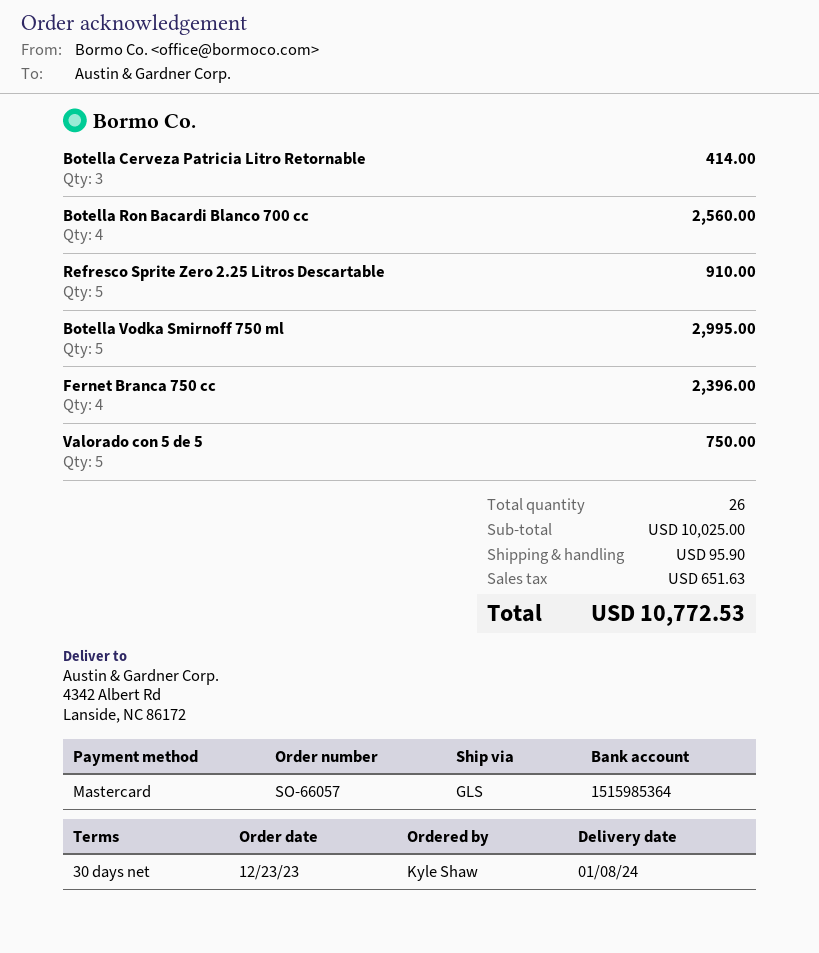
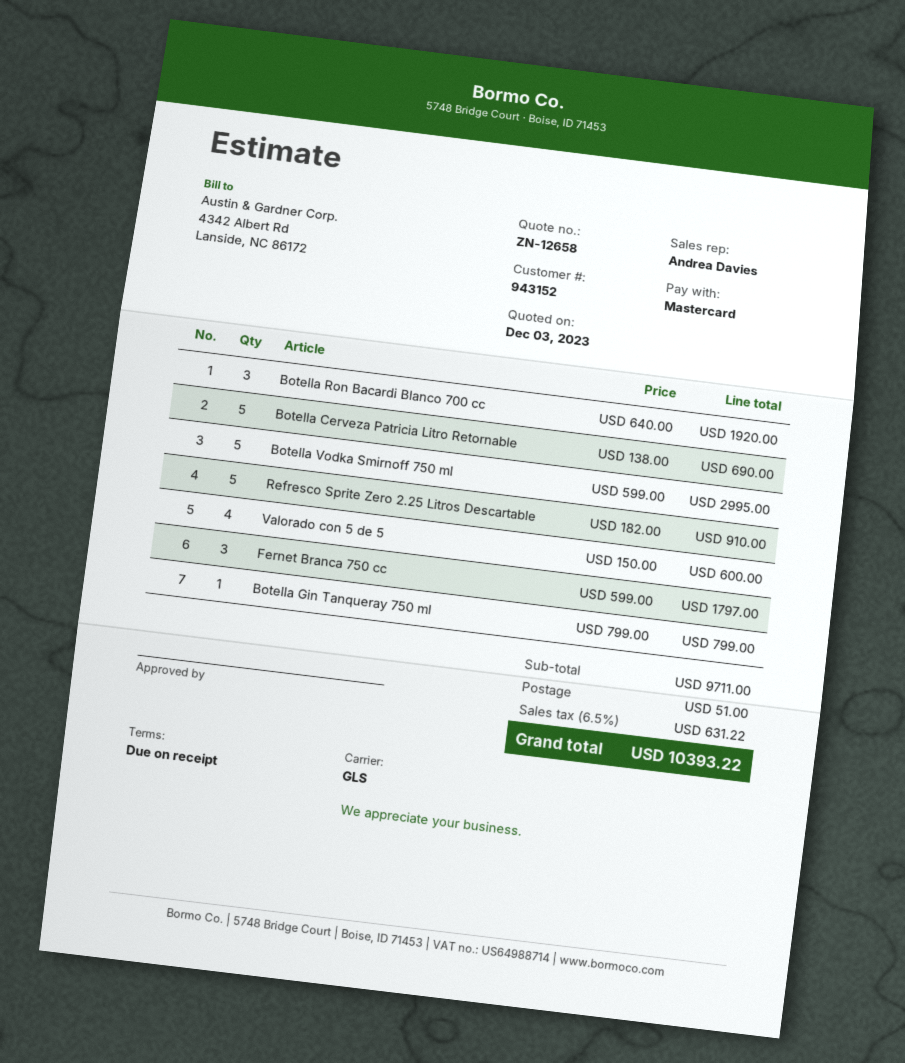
payment terms: 30 days -> on receipt
Botella Cerveza Patricia Litro Retornable: 3 for 414.00 -> 5 for 690.00
Botella Ron Bacardi Blanco 700 cc: 4 for 2560.00 -> 3 for 1920.00
Fernet Branca 750 cc: 4 for 2396.00 -> 3 for 1797.00
Valorado con 5 de 5: 5 for 750.00 -> 4 for 600.00
Botella Gin Tanqueray 750 ml: none -> 1 for 799.00
subtotal: 10025.00 -> 9711.00
shipping: 95.90 -> 51.00
tax: 651.63 -> 631.22
total: 10772.53 -> 10393.22

